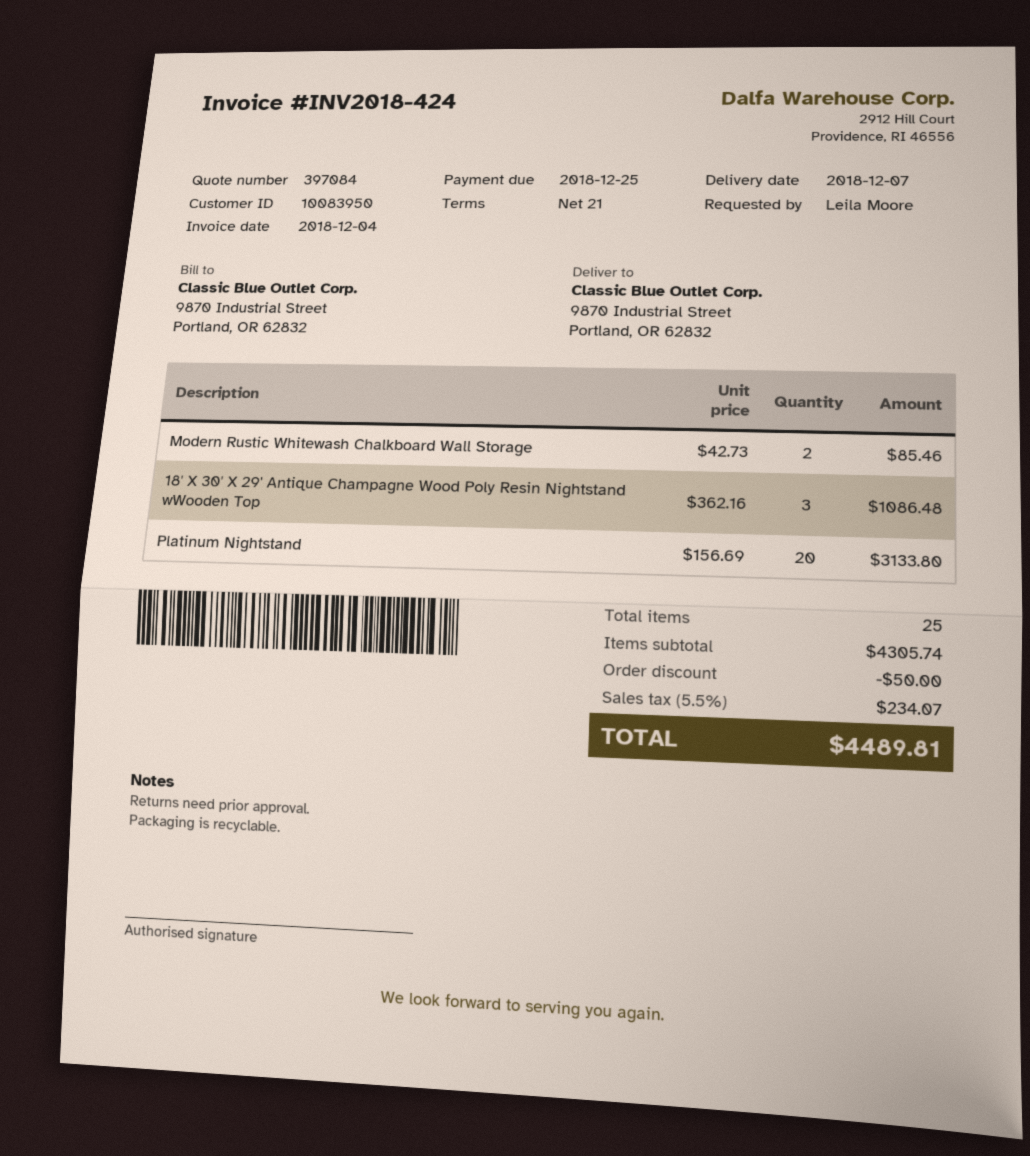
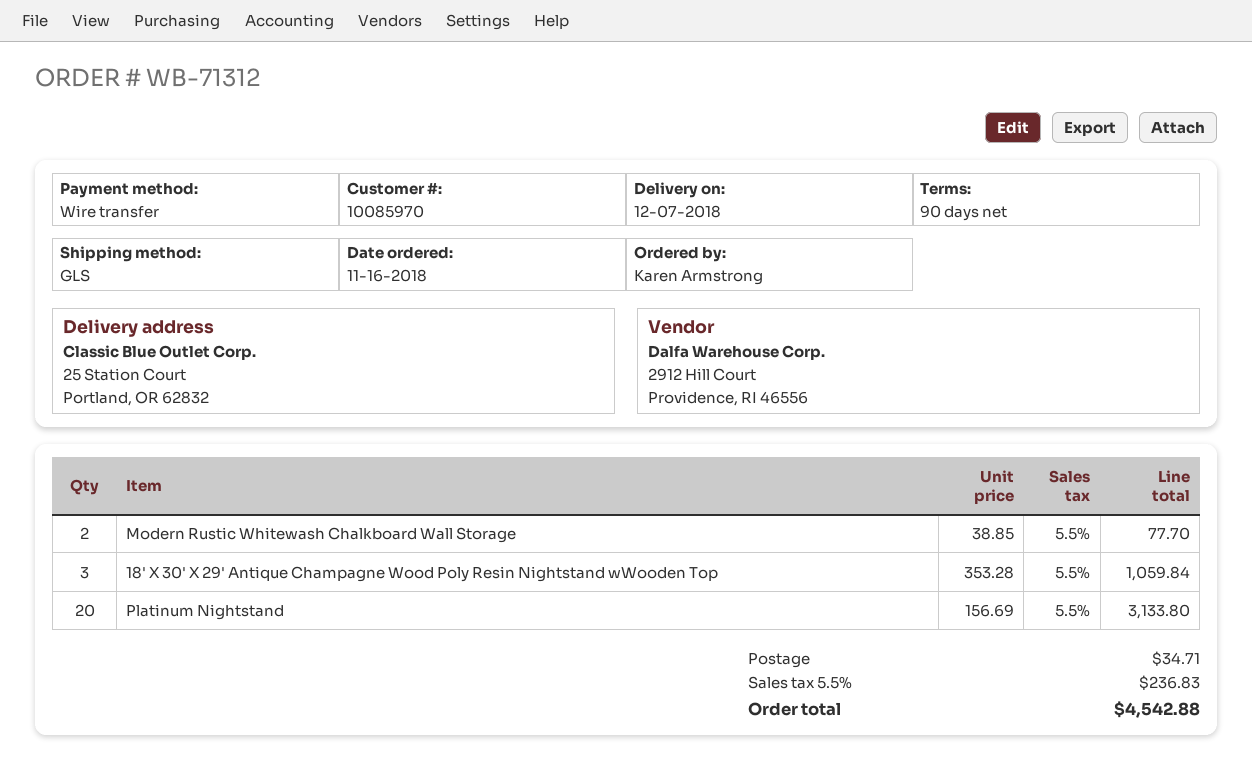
payment terms: 21 days -> 90 days
customer number: 10083950 -> 10085970
ordered by: Leila Moore -> Karen Armstrong
ship to: 9870 Industrial Street, Portland, OR 62832 -> 25 Station Court, Portland, OR 62832
Modern Rustic Whitewash Chalkboard Wall Storage: 2 x 42.73 = 85.46 -> 2 x 38.85 = 77.70
18' X 30' X 29' Antique Champagne Wood Poly Resin Nightstand wWooden Top: 3 x 362.16 = 1086.48 -> 3 x 353.28 = 1059.84
discount: 50.00 -> none
shipping: none -> 34.71
tax: 5.5% = 234.07 -> 5.5% = 236.83
total: 4489.81 -> 4542.88

